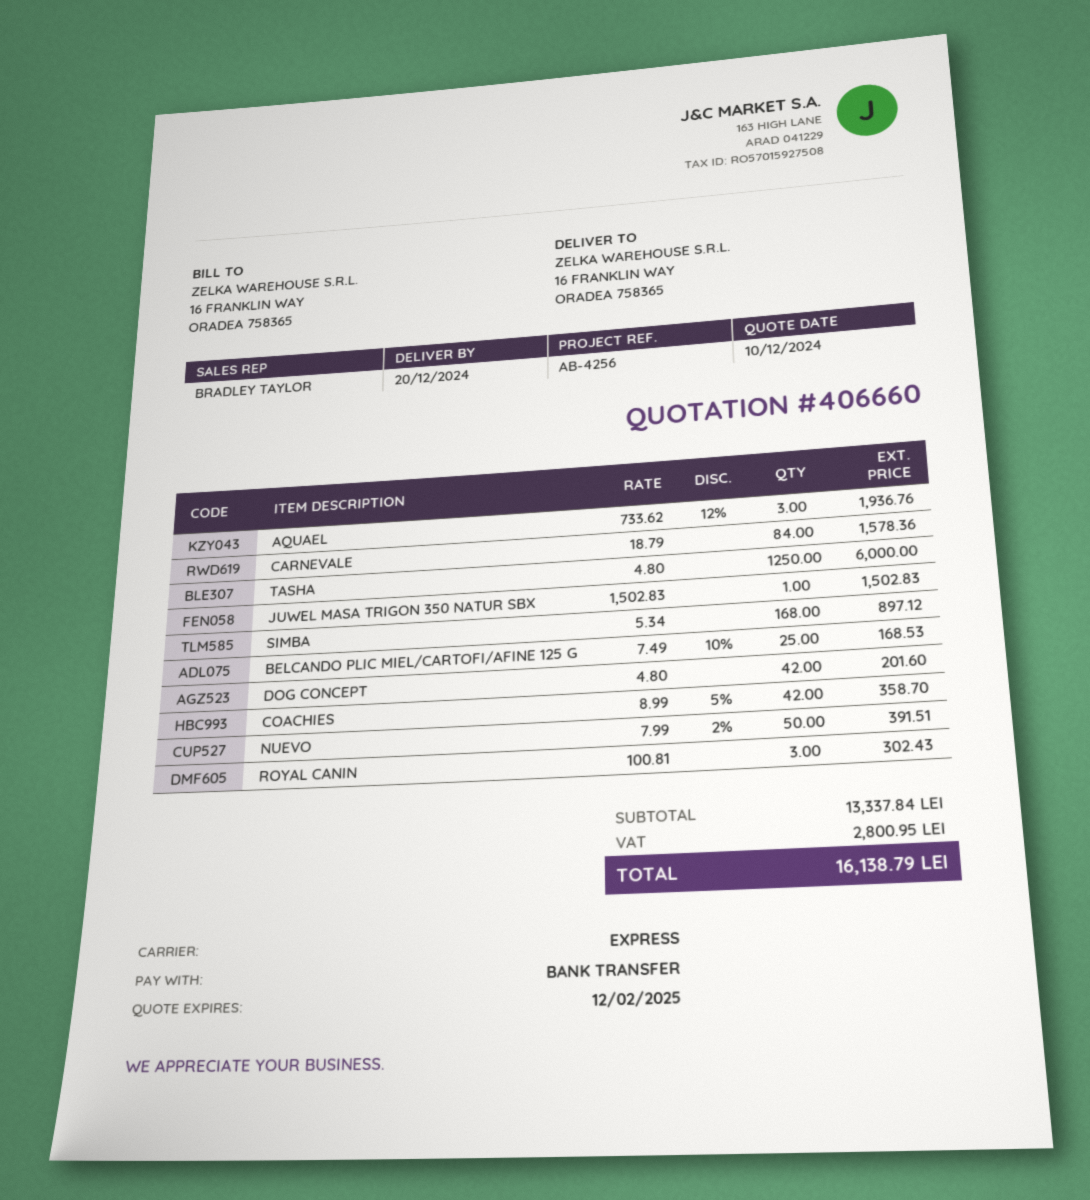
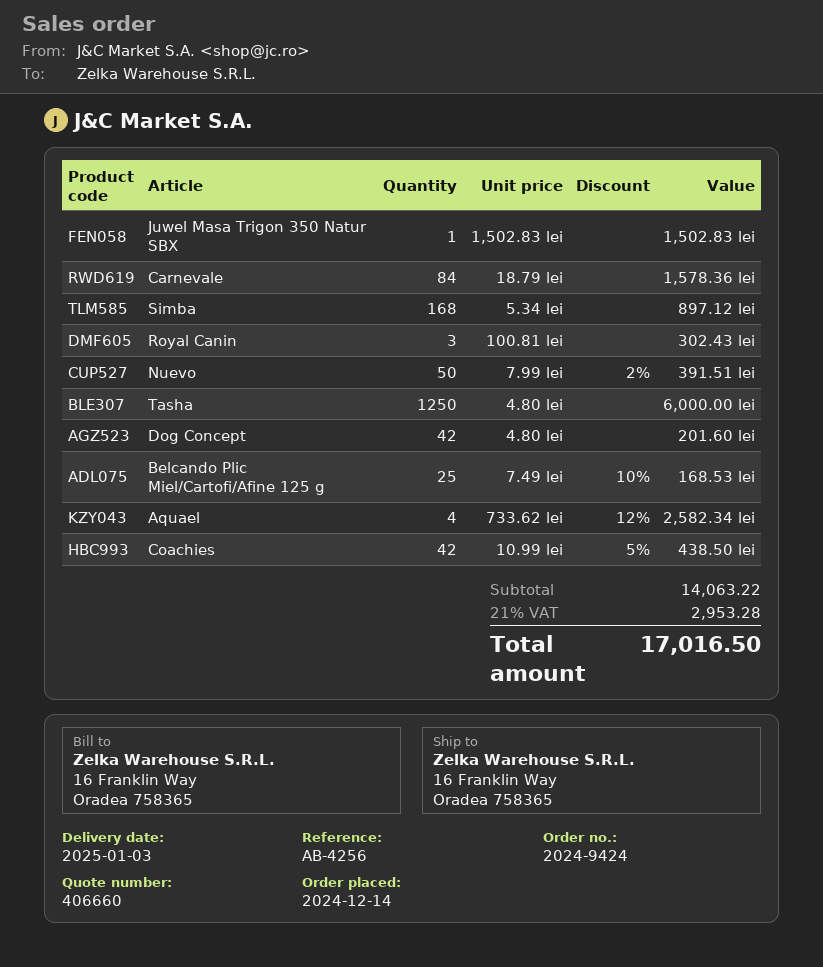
delivery date: 2024-12-20 -> 2025-01-03
AQUAEL: 3 x 733.62 - 12% = 1936.76 -> 4 x 733.62 - 12% = 2582.34
COACHIES: 42 x 8.99 - 5% = 358.70 -> 42 x 10.99 - 5% = 438.50
subtotal: 13337.84 -> 14063.22
tax: 2800.95 -> 2953.28
total: 16138.79 -> 17016.50

